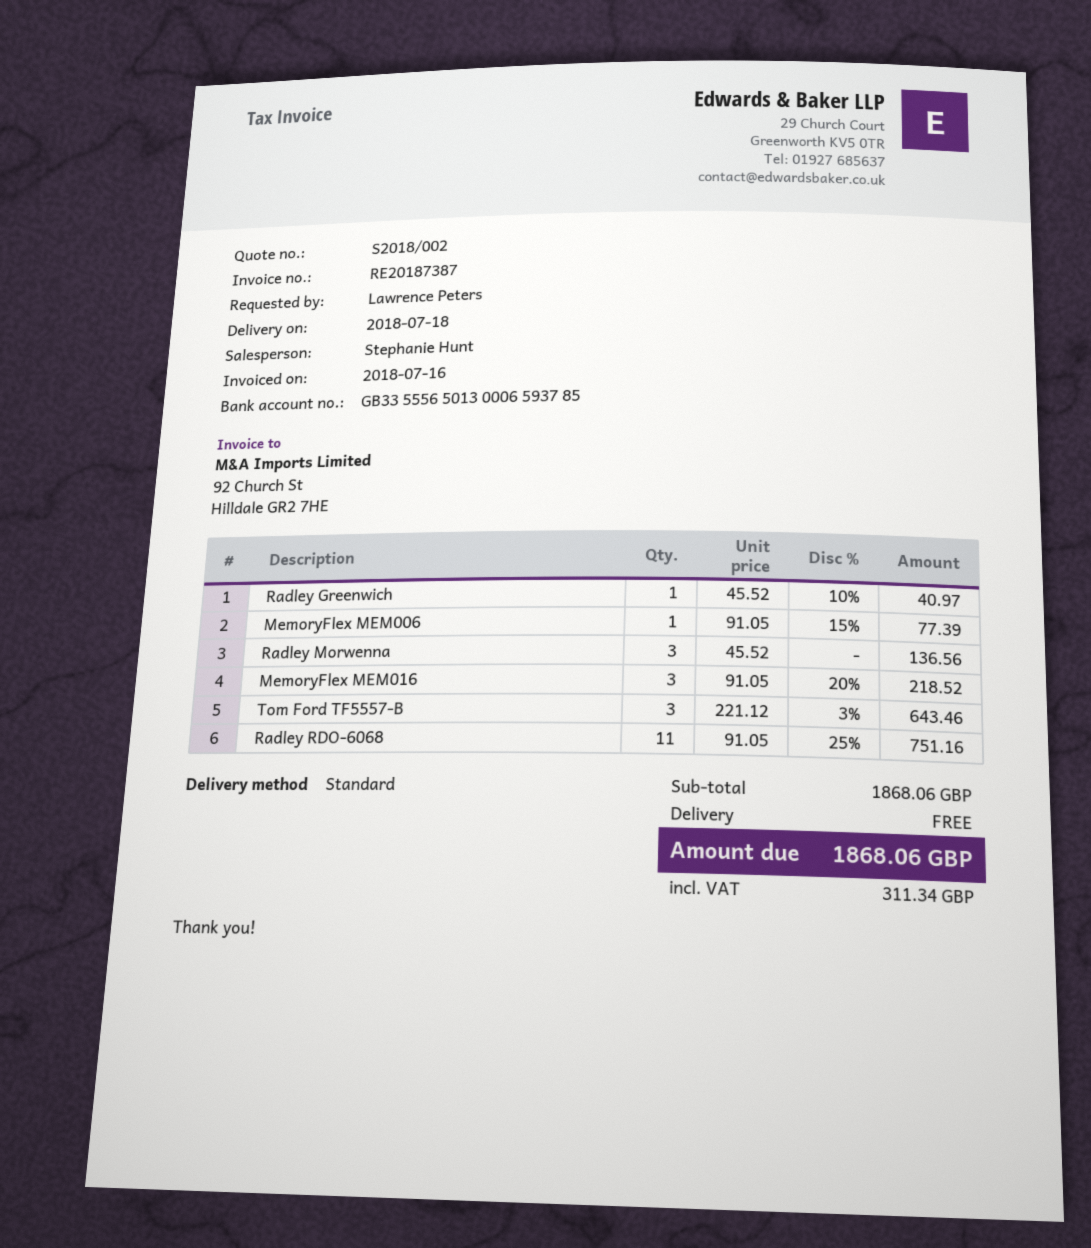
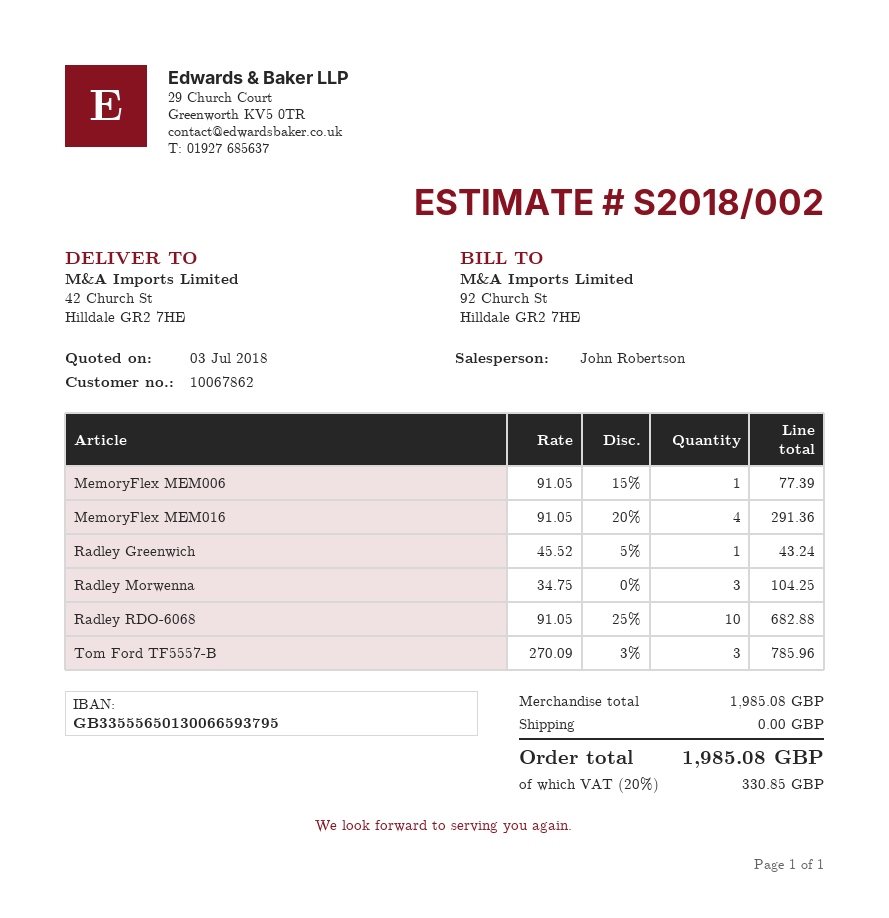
sales rep: Stephanie Hunt -> John Robertson
bank account: GB33555650130006593785 -> GB33555650130066593795
Radley Greenwich: 1 x 45.52 - 10% = 40.97 -> 1 x 45.52 - 5% = 43.24
Radley Morwenna: 3 x 45.52 = 136.56 -> 3 x 34.75 = 104.25
MemoryFlex MEM016: 3 x 91.05 - 20% = 218.52 -> 4 x 91.05 - 20% = 291.36
Tom Ford TF5557-B: 3 x 221.12 - 3% = 643.46 -> 3 x 270.09 - 3% = 785.96
Radley RDO-6068: 11 x 91.05 - 25% = 751.16 -> 10 x 91.05 - 25% = 682.88
subtotal: 1868.06 -> 1985.08
tax: 311.34 -> 330.85
total: 1868.06 -> 1985.08

